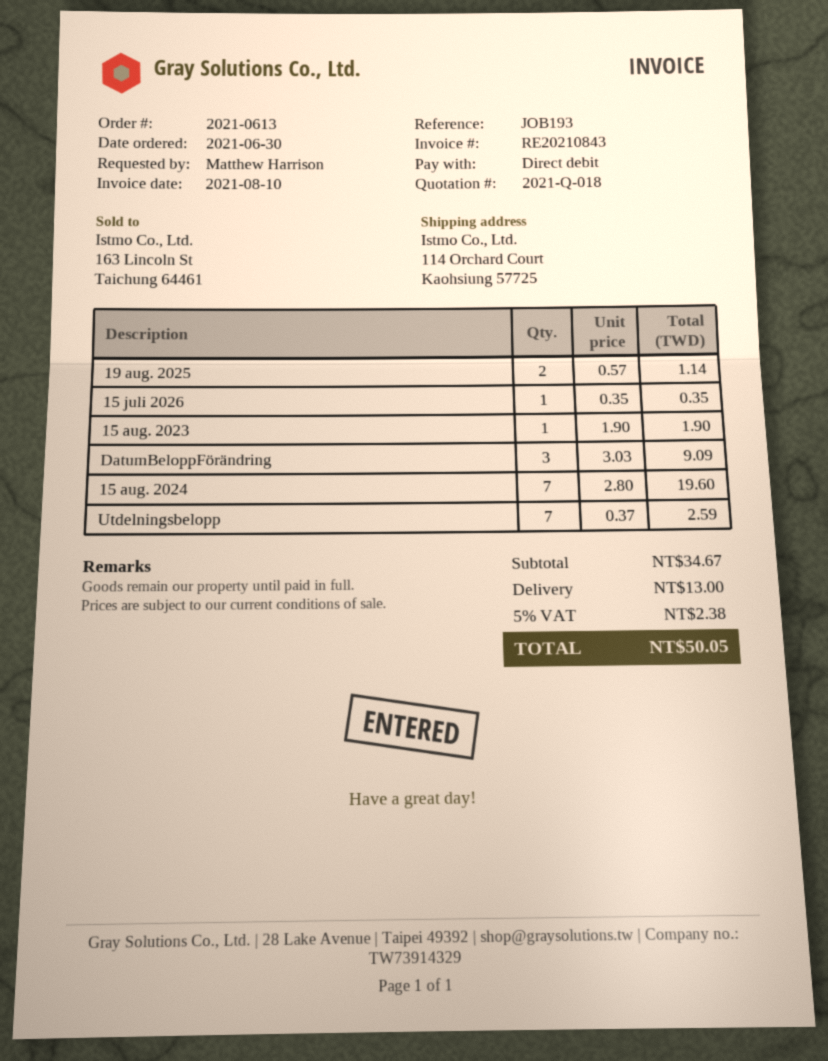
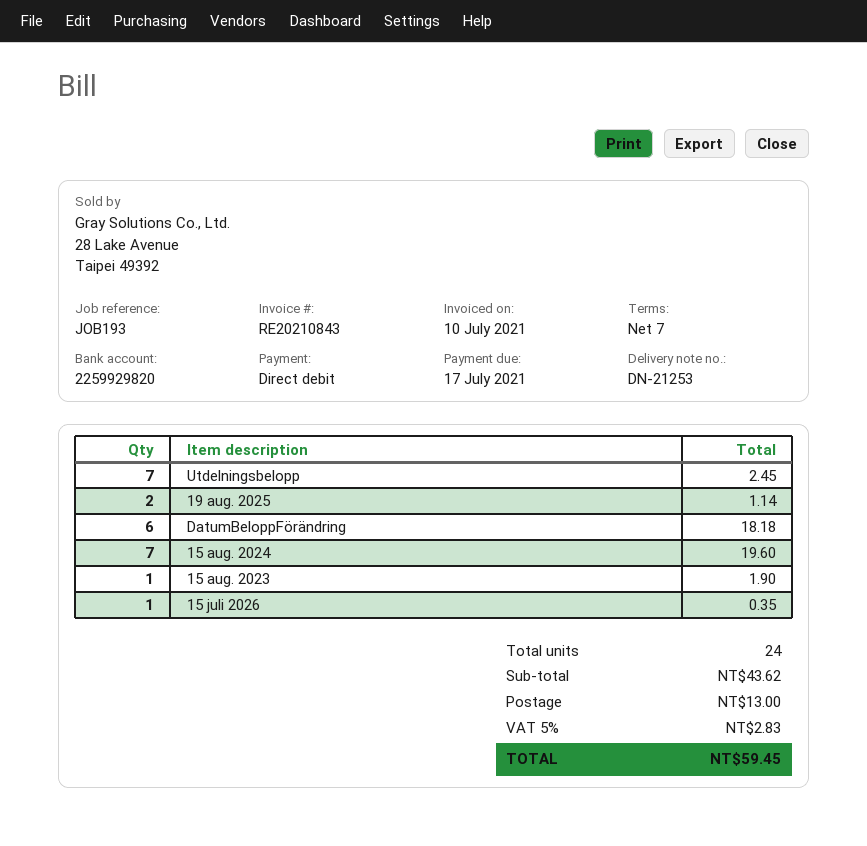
invoice date: 2021-08-10 -> 2021-07-10
DatumBeloppFörändring: 3 for 9.09 -> 6 for 18.18
Utdelningsbelopp: 7 for 2.59 -> 7 for 2.45
subtotal: 34.67 -> 43.62
tax: 5% = 2.38 -> 5% = 2.83
total: 50.05 -> 59.45

